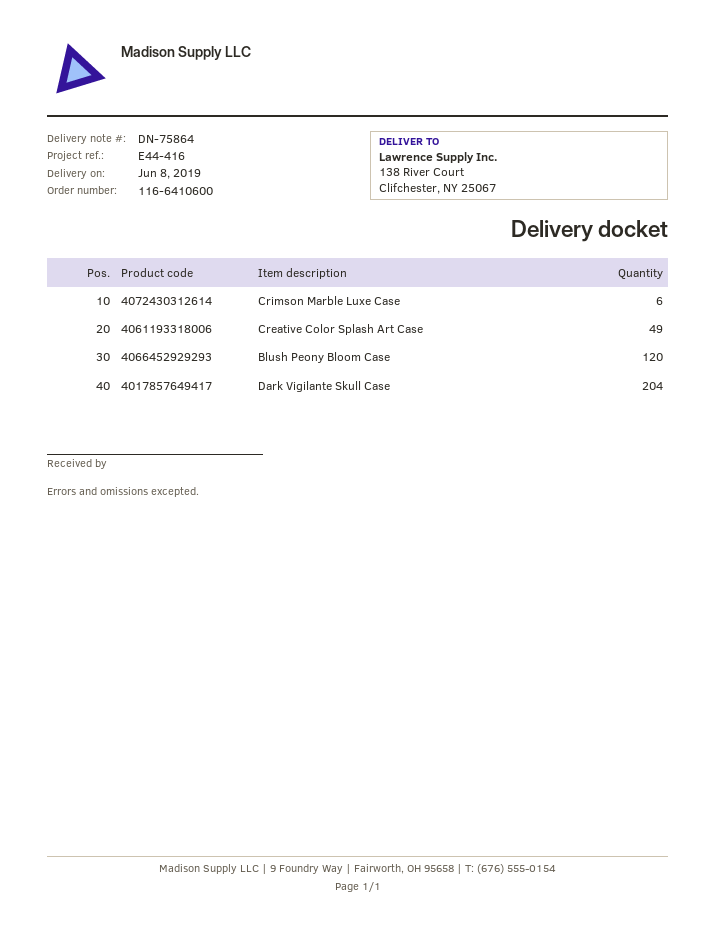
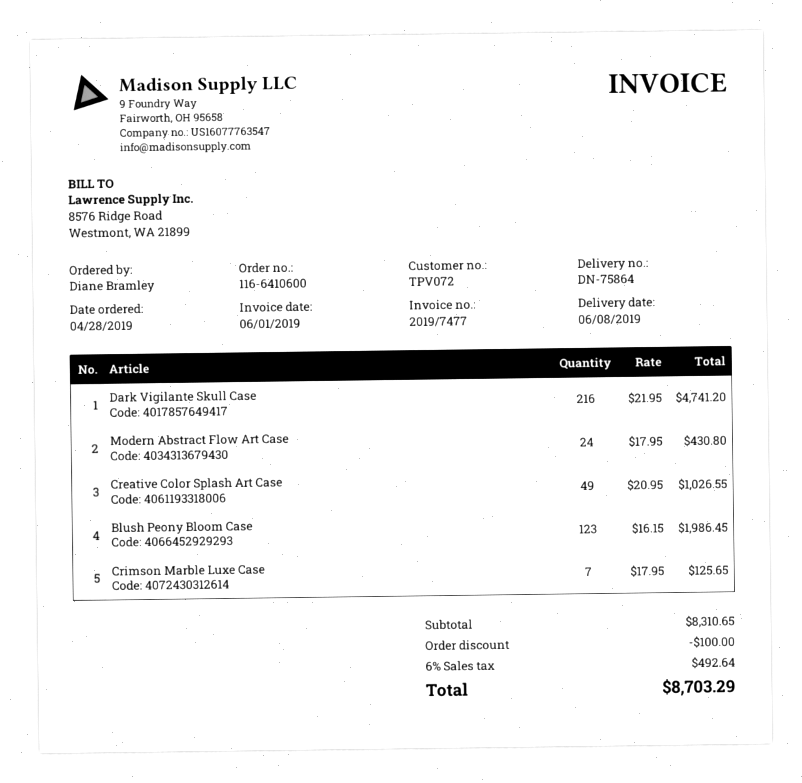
Crimson Marble Luxe Case: 6 -> 7
Blush Peony Bloom Case: 120 -> 123
Dark Vigilante Skull Case: 204 -> 216
Modern Abstract Flow Art Case: none -> 24

